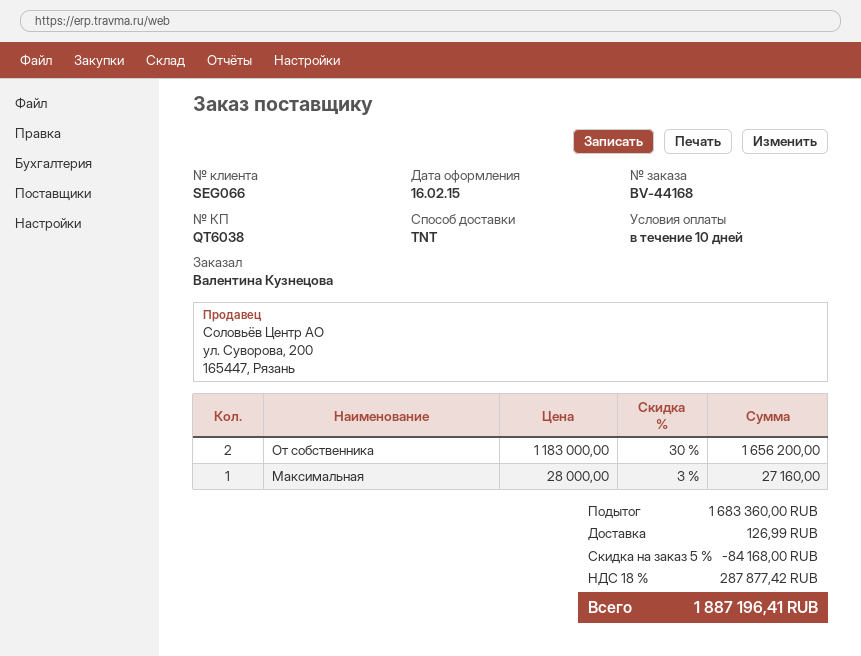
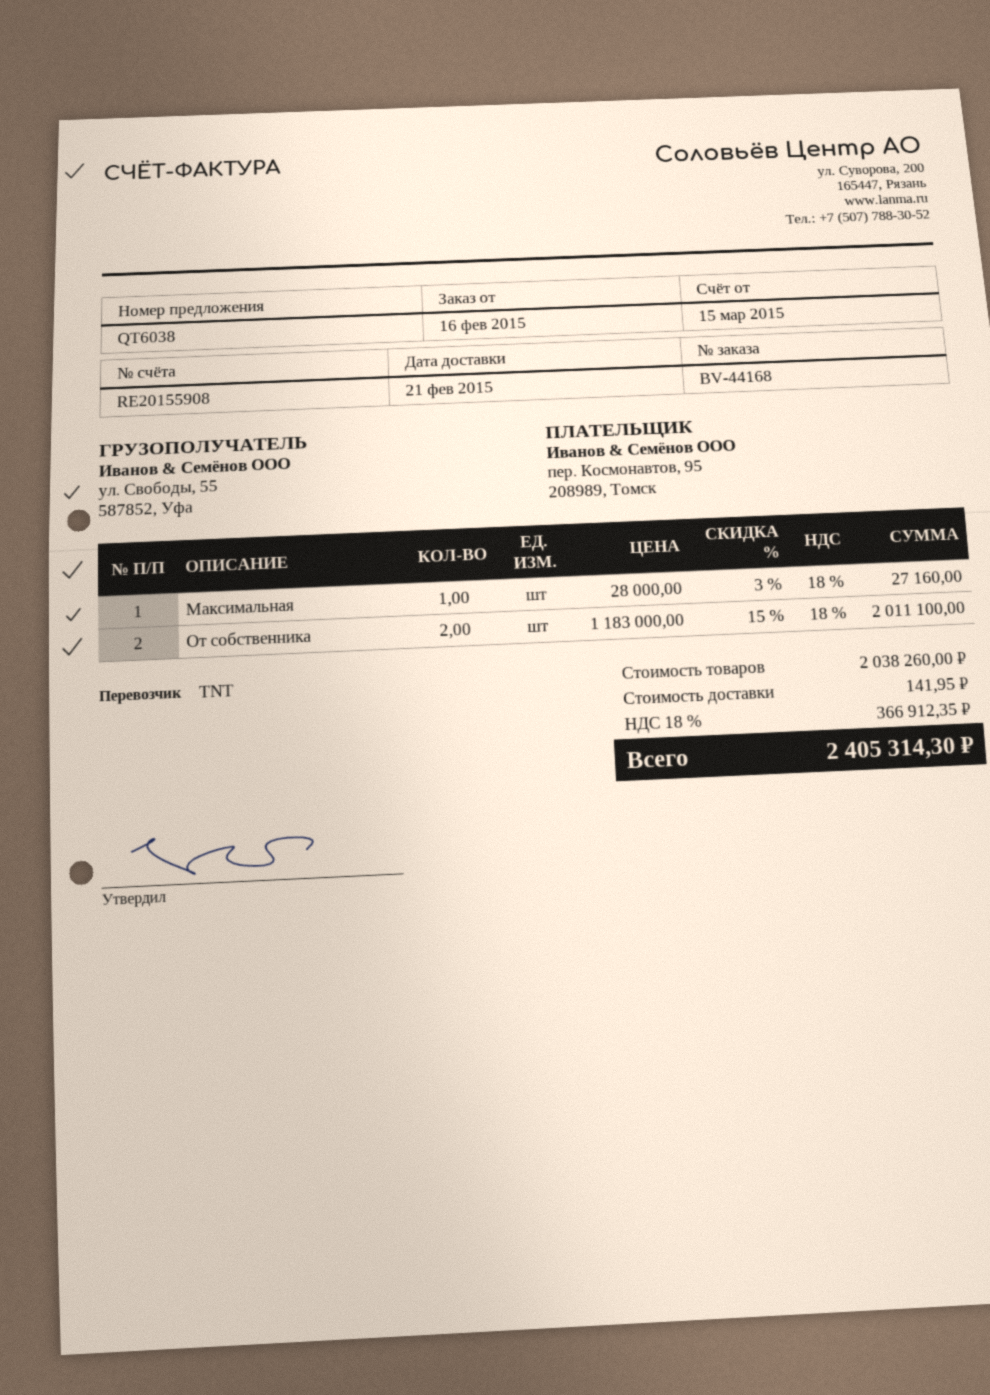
От собственника: 2 x 1183000.00 - 30% = 1656200.00 -> 2 x 1183000.00 - 15% = 2011100.00
subtotal: 1683360.00 -> 2038260.00
discount: 5% = 84168.00 -> none
shipping: 126.99 -> 141.95
tax: 18% = 287877.42 -> 18% = 366912.35
total: 1887196.41 -> 2405314.30

